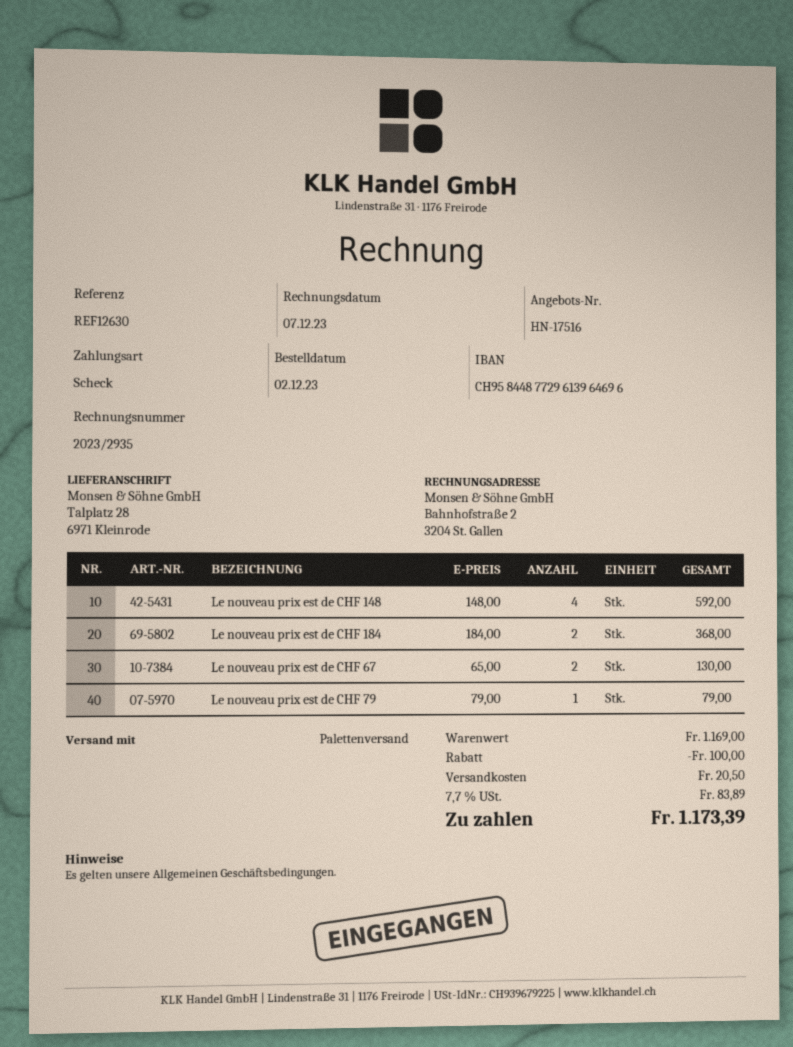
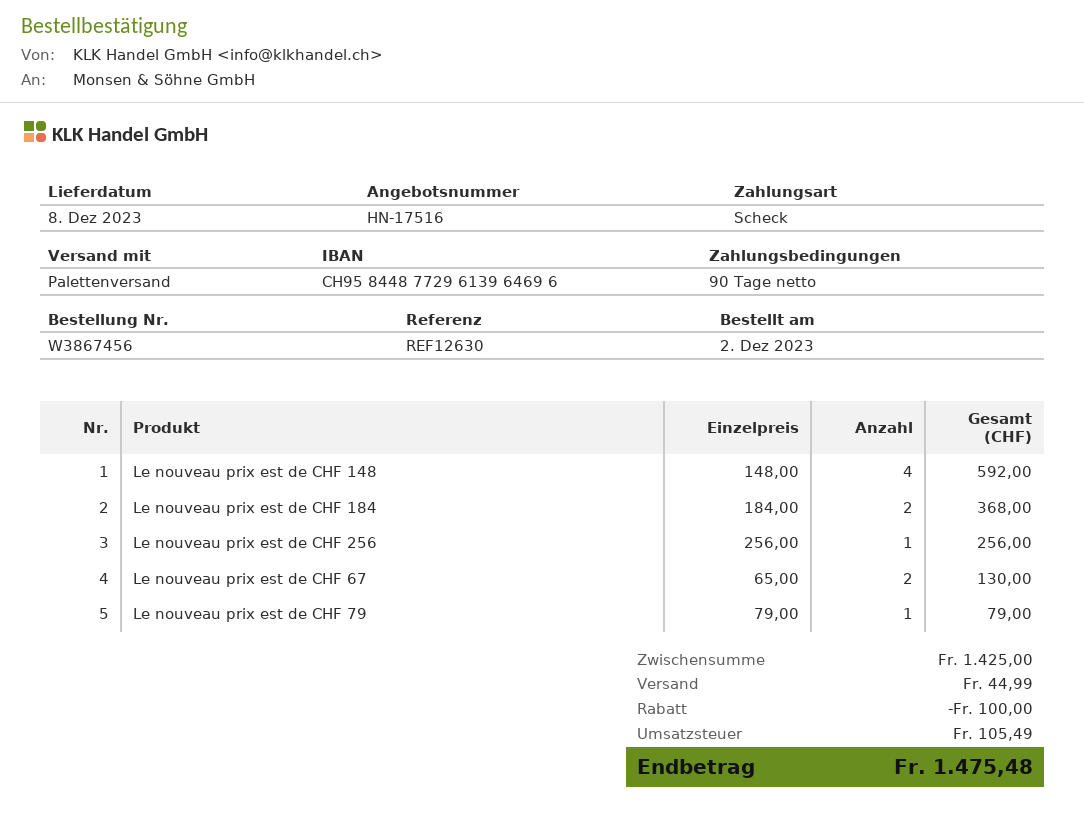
Le nouveau prix est de CHF 256: none -> 1 x 256.00 = 256.00
subtotal: 1169.00 -> 1425.00
shipping: 20.50 -> 44.99
tax: 83.89 -> 105.49
total: 1173.39 -> 1475.48

